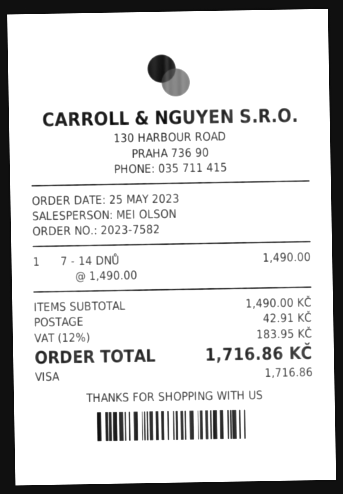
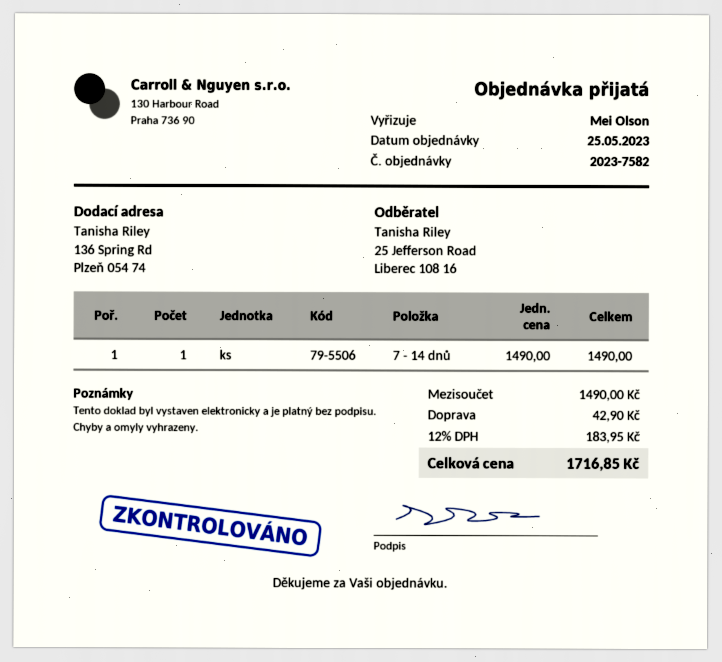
shipping: 42.91 -> 42.90
total: 1716.86 -> 1716.85

